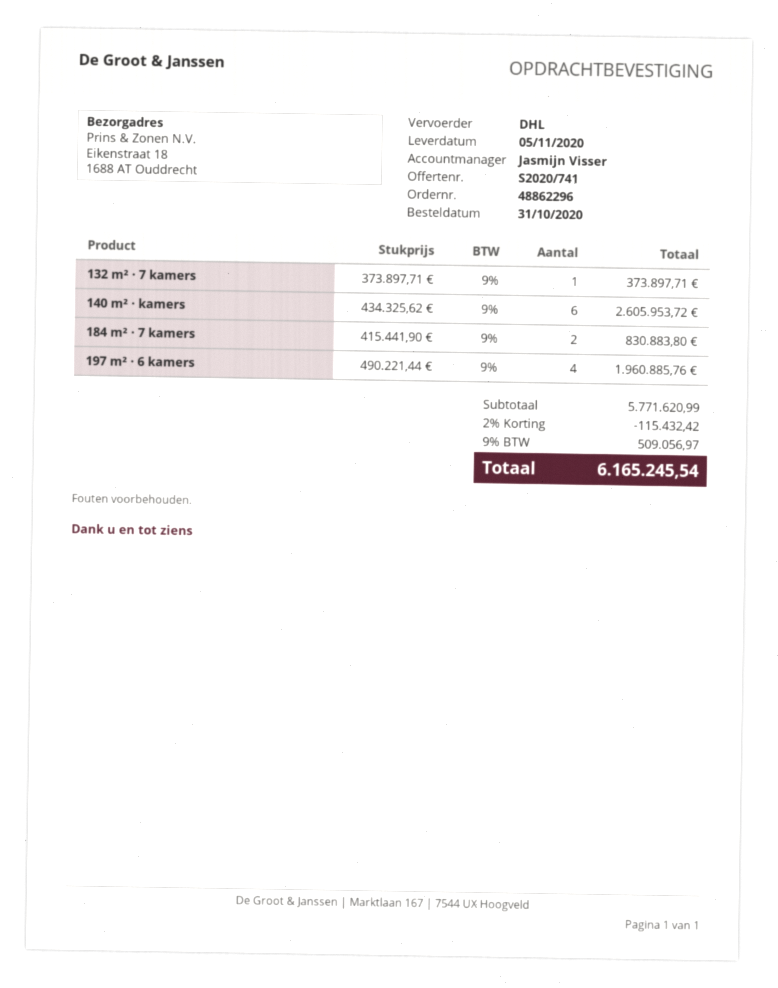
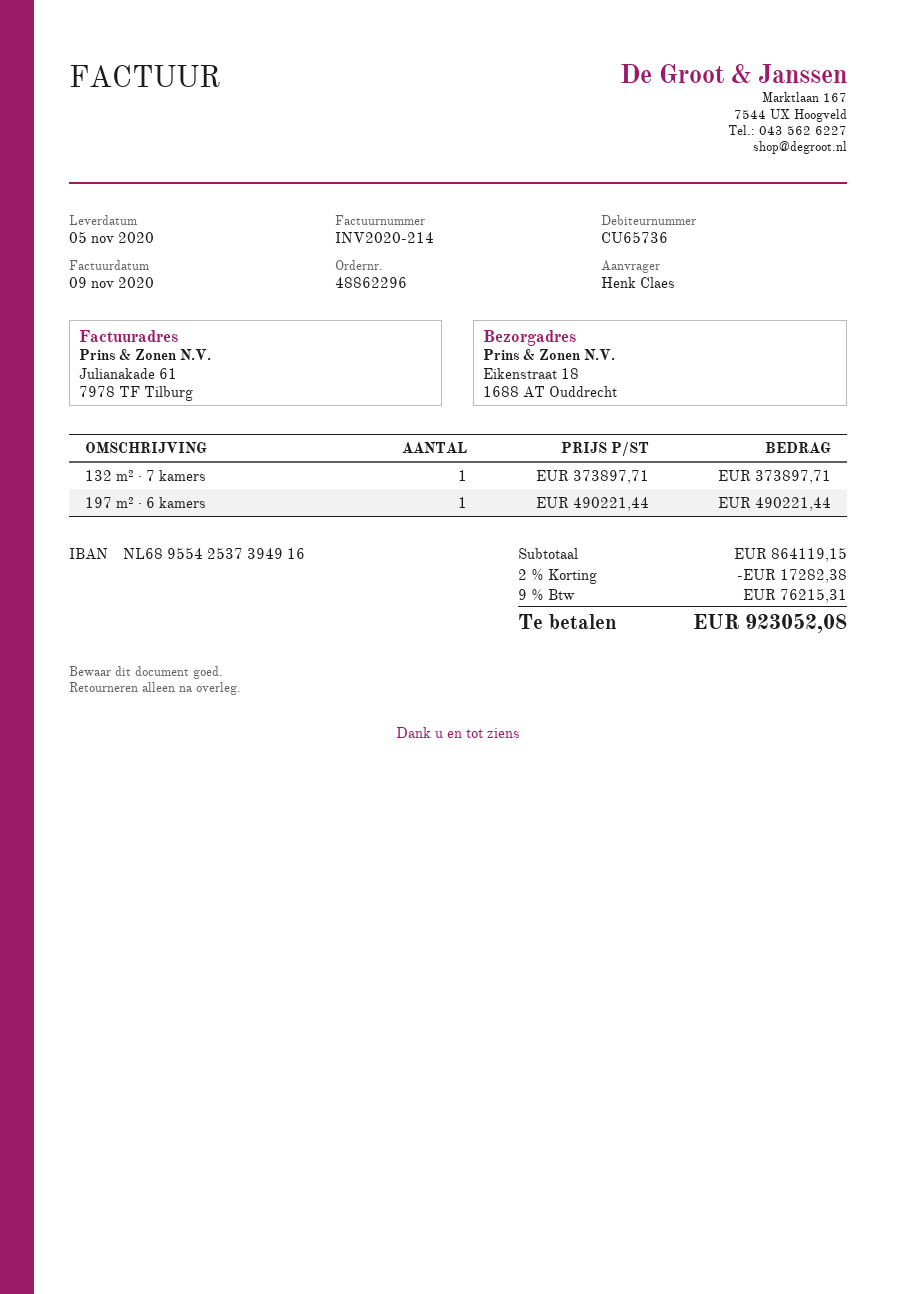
140 m² · kamers: 6 x 434325.62 = 2605953.72 -> none
184 m² · 7 kamers: 2 x 415441.90 = 830883.80 -> none
197 m² · 6 kamers: 4 x 490221.44 = 1960885.76 -> 1 x 490221.44 = 490221.44
subtotal: 5771620.99 -> 864119.15
discount: 2% = 115432.42 -> 2% = 17282.38
tax: 9% = 509056.97 -> 9% = 76215.31
total: 6165245.54 -> 923052.08

